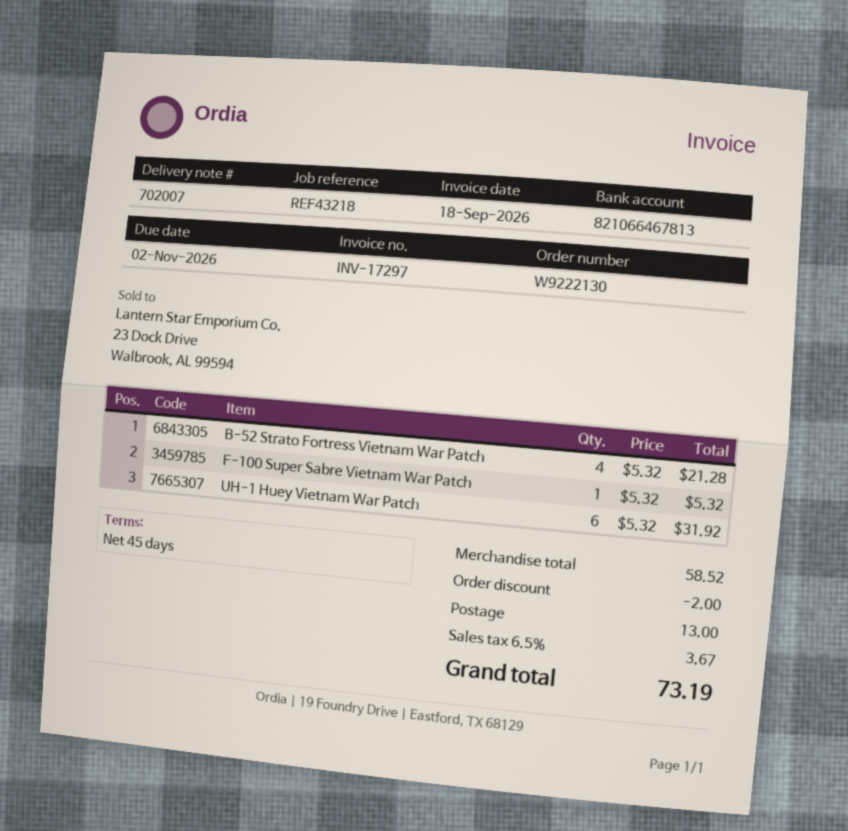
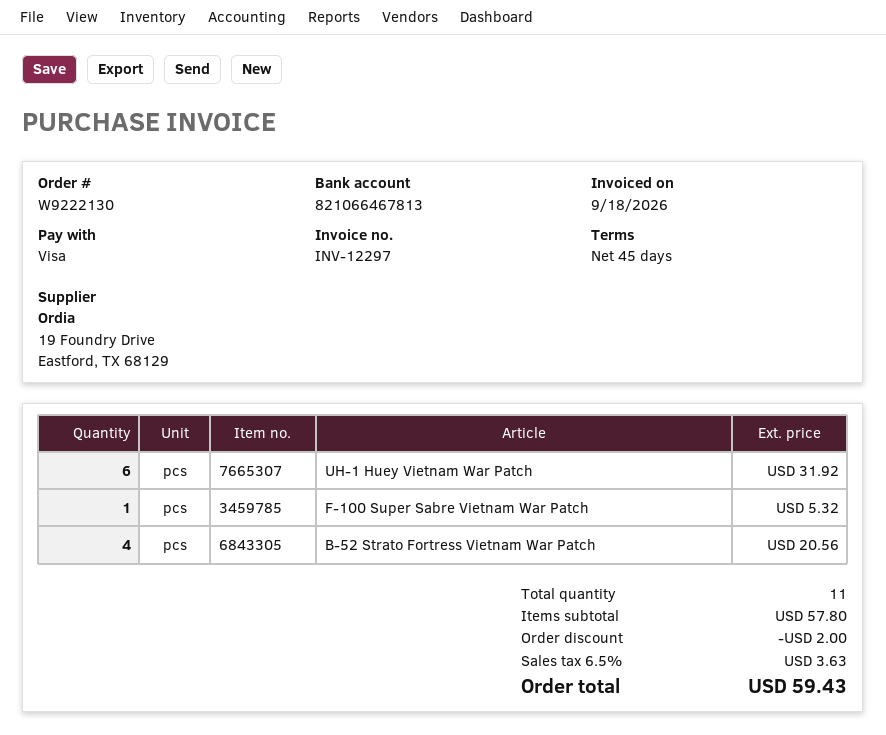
invoice number: INV-17297 -> INV-12297
B-52 Strato Fortress Vietnam War Patch: 4 for 21.28 -> 4 for 20.56
subtotal: 58.52 -> 57.80
shipping: 13.00 -> none
tax: 6.5% = 3.67 -> 6.5% = 3.63
total: 73.19 -> 59.43

